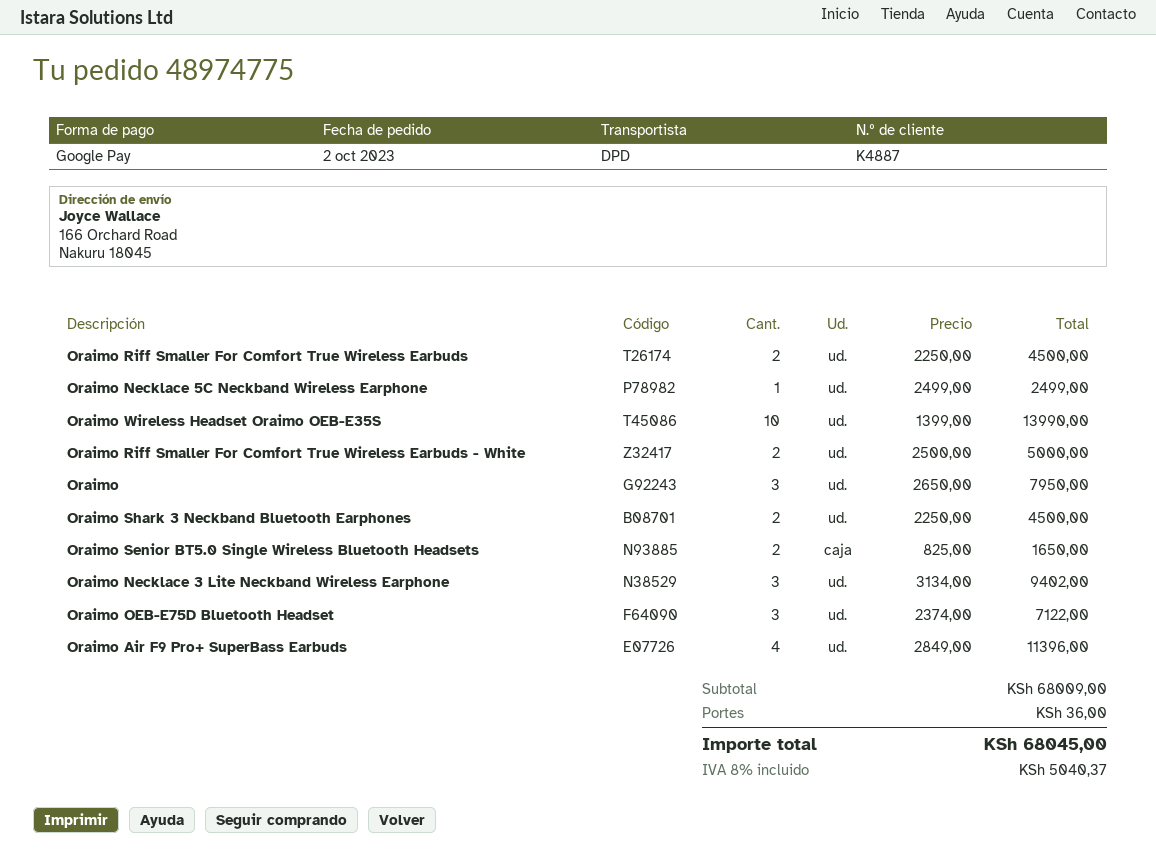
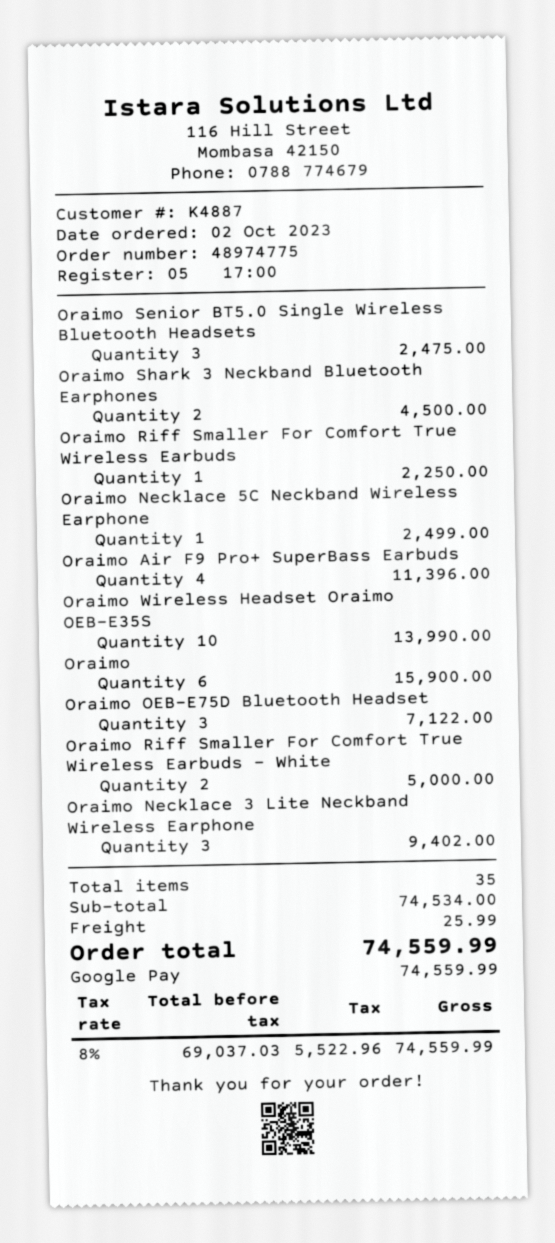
Oraimo Riff Smaller For Comfort True Wireless Earbuds: 2 for 4500.00 -> 1 for 2250.00
Oraimo: 3 for 7950.00 -> 6 for 15900.00
Oraimo Senior BT5.0 Single Wireless Bluetooth Headsets: 2 for 1650.00 -> 3 for 2475.00
subtotal: 68009.00 -> 74534.00
shipping: 36.00 -> 25.99
tax: 8% = 5040.37 -> 8% = 5522.96
total: 68045.00 -> 74559.99

